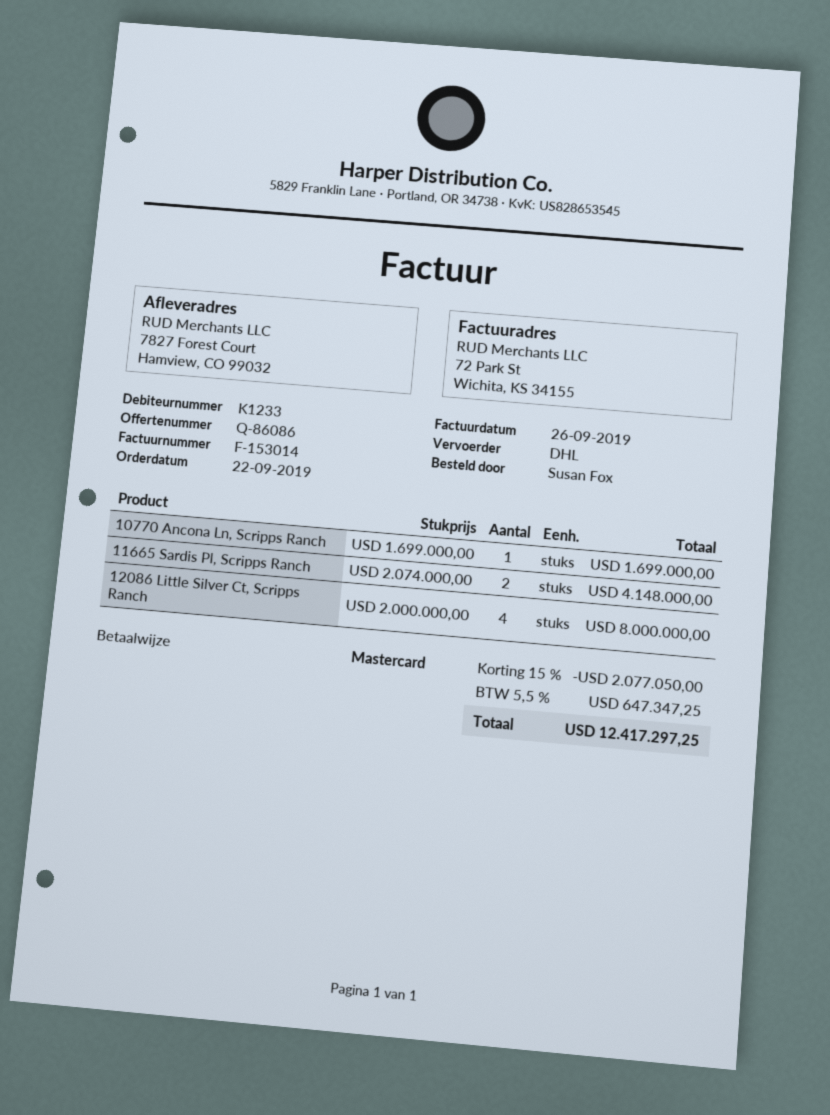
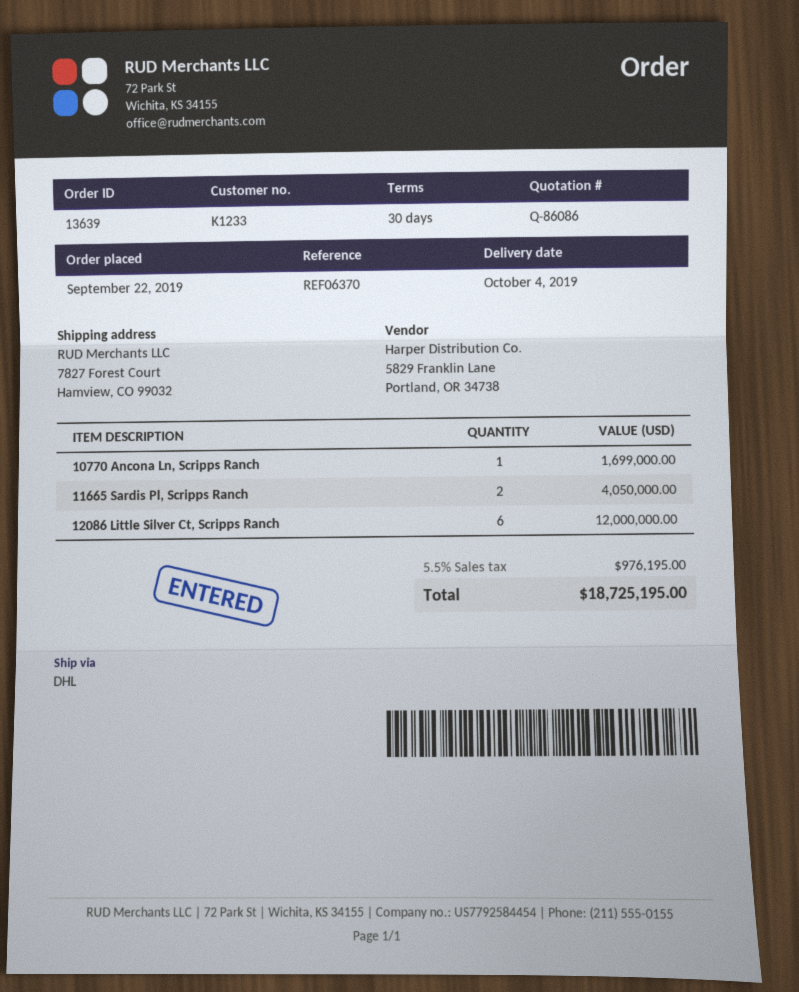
11665 Sardis Pl, Scripps Ranch: 2 for 4148000.00 -> 2 for 4050000.00
12086 Little Silver Ct, Scripps Ranch: 4 for 8000000.00 -> 6 for 12000000.00
discount: 15% = 2077050.00 -> none
tax: 5.5% = 647347.25 -> 5.5% = 976195.00
total: 12417297.25 -> 18725195.00

